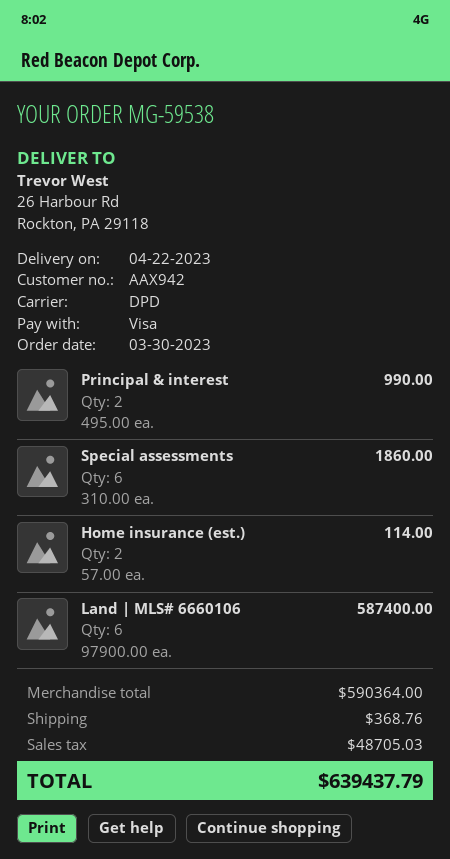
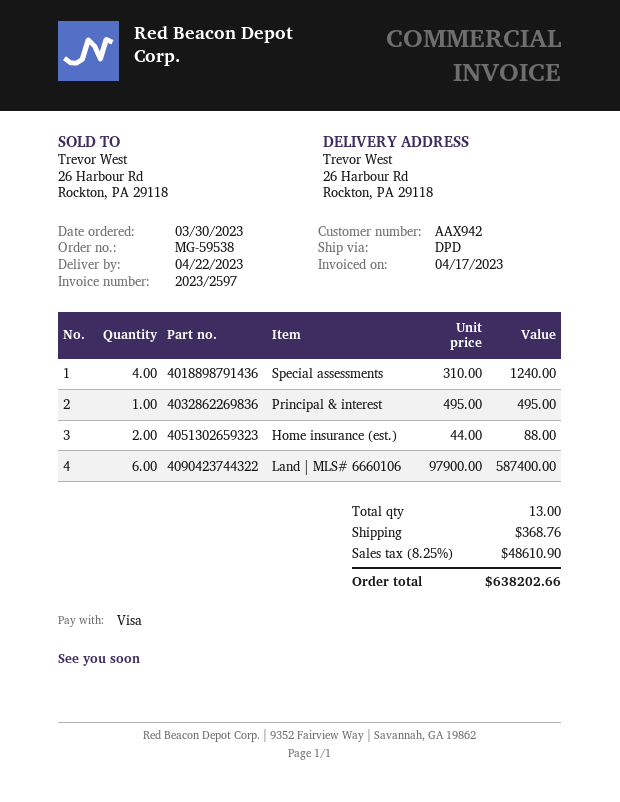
Principal & interest: 2 x 495.00 = 990.00 -> 1 x 495.00 = 495.00
Special assessments: 6 x 310.00 = 1860.00 -> 4 x 310.00 = 1240.00
Home insurance (est.): 2 x 57.00 = 114.00 -> 2 x 44.00 = 88.00
tax: 48705.03 -> 48610.90
total: 639437.79 -> 638202.66

